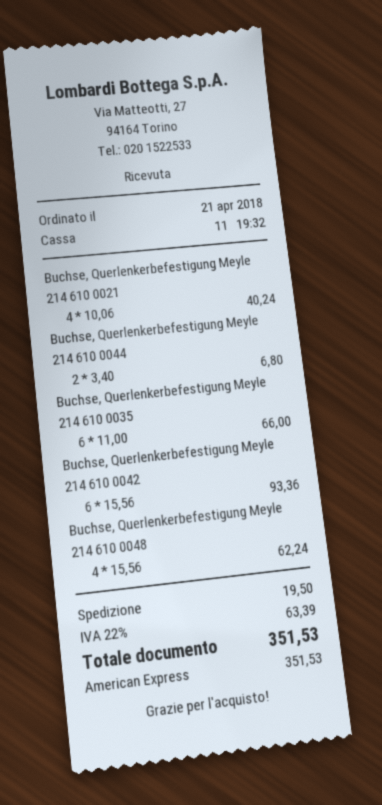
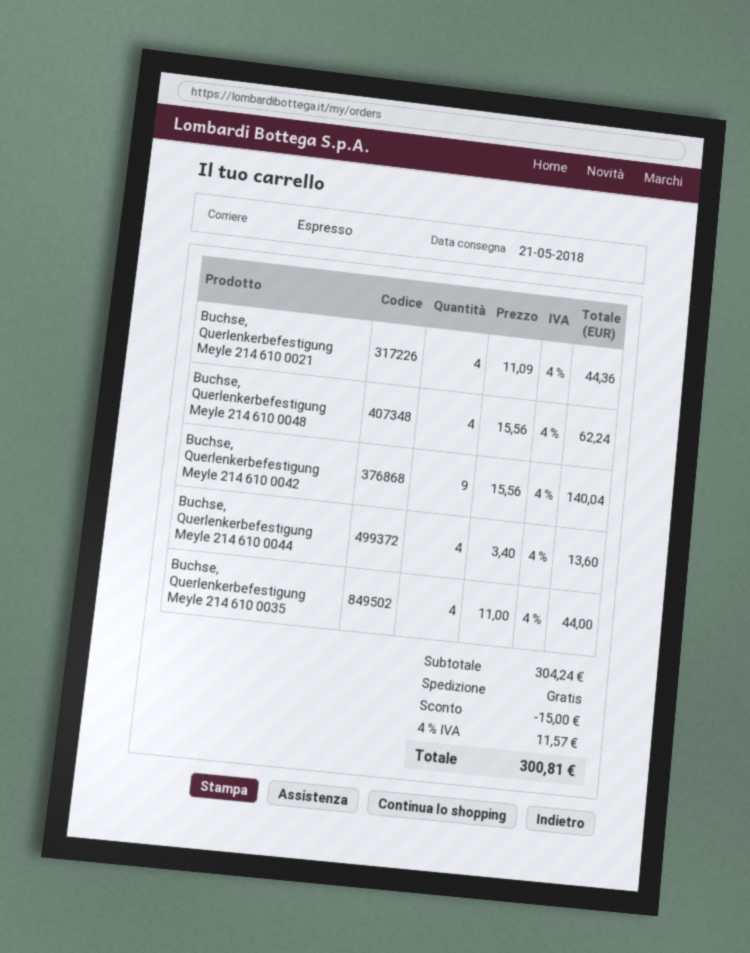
Buchse, Querlenkerbefestigung Meyle 214 610 0021: 4 x 10.06 = 40.24 -> 4 x 11.09 = 44.36
Buchse, Querlenkerbefestigung Meyle 214 610 0044: 2 x 3.40 = 6.80 -> 4 x 3.40 = 13.60
Buchse, Querlenkerbefestigung Meyle 214 610 0035: 6 x 11.00 = 66.00 -> 4 x 11.00 = 44.00
Buchse, Querlenkerbefestigung Meyle 214 610 0042: 6 x 15.56 = 93.36 -> 9 x 15.56 = 140.04
discount: none -> 15.00
shipping: 19.50 -> 0.00
tax: 22% = 63.39 -> 4% = 11.57
total: 351.53 -> 300.81

